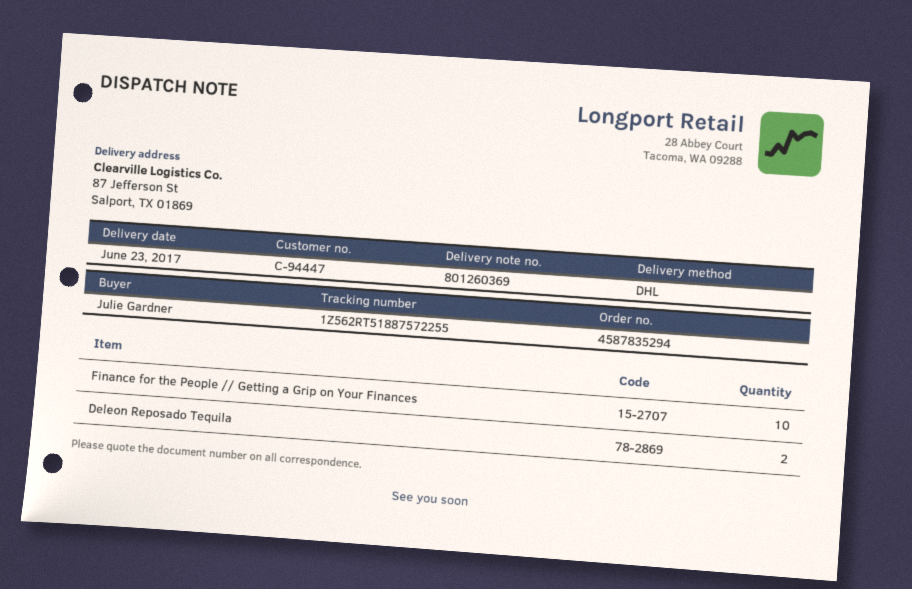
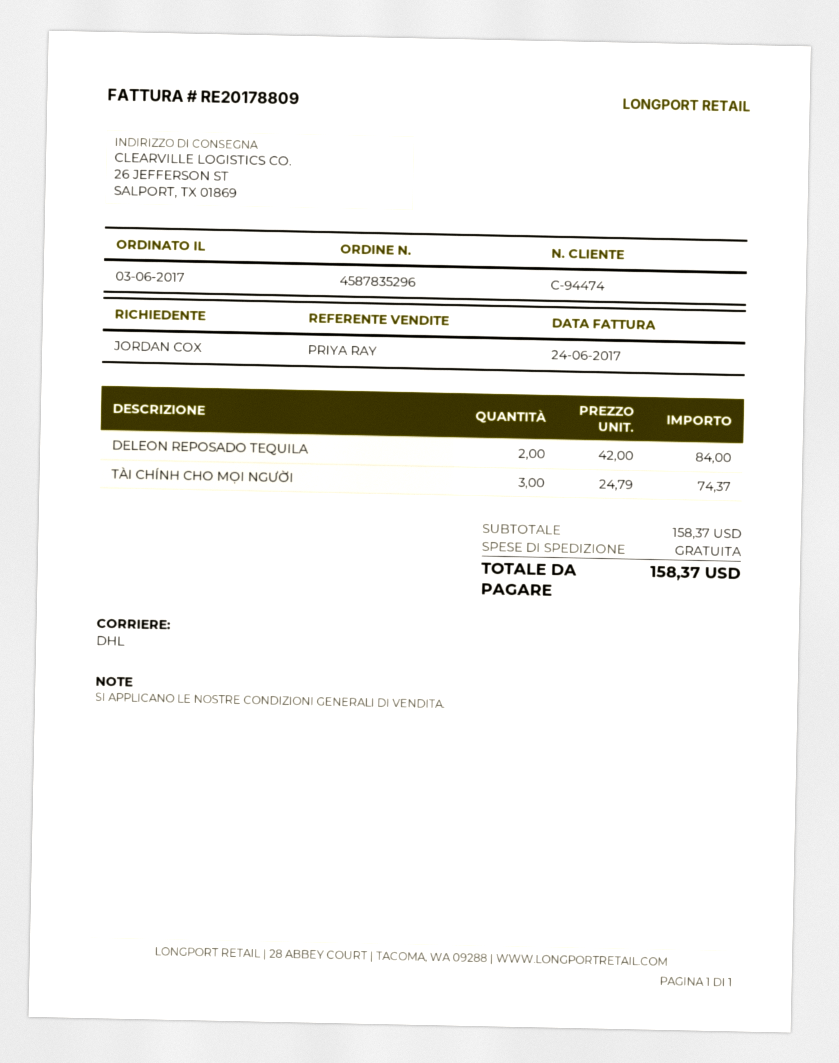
order number: 4587835294 -> 4587835296
customer number: C-94447 -> C-94474
ordered by: Julie Gardner -> JORDAN COX
ship to: 87 Jefferson St, Salport, TX 01869 -> 26 JEFFERSON ST, SALPORT, TX 01869
Finance for the People // Getting a Grip on Your Finances: 10 -> none
TÀI CHÍNH CHO MỌI NGƯỜI: none -> 3

